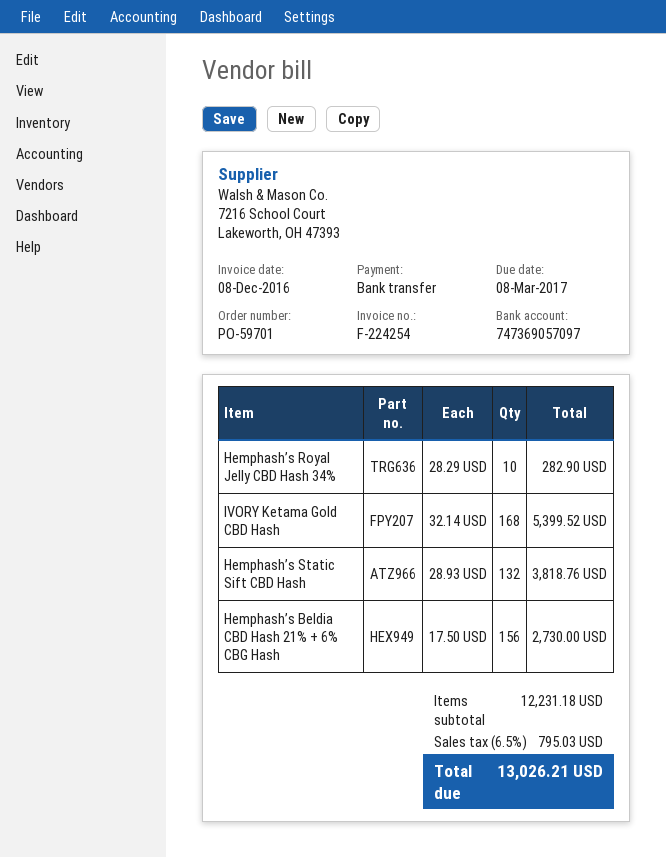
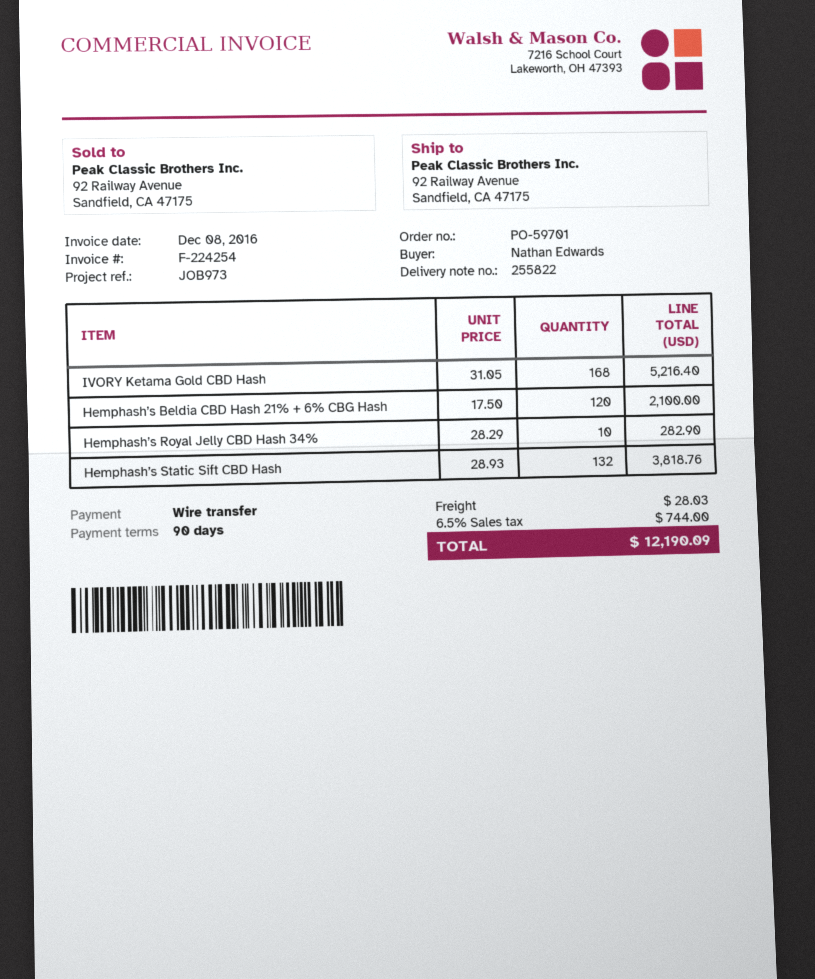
IVORY Ketama Gold CBD Hash: 168 x 32.14 = 5399.52 -> 168 x 31.05 = 5216.40
Hemphash’s Beldia CBD Hash 21% + 6% CBG Hash: 156 x 17.50 = 2730.00 -> 120 x 17.50 = 2100.00
shipping: none -> 28.03
tax: 6.5% = 795.03 -> 6.5% = 744.00
total: 13026.21 -> 12190.09

